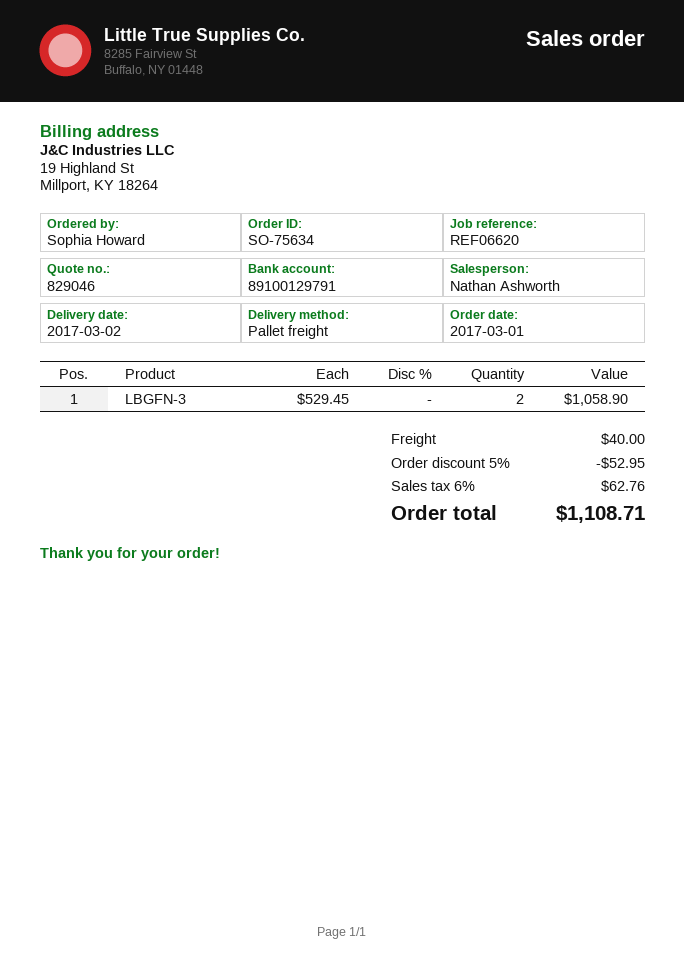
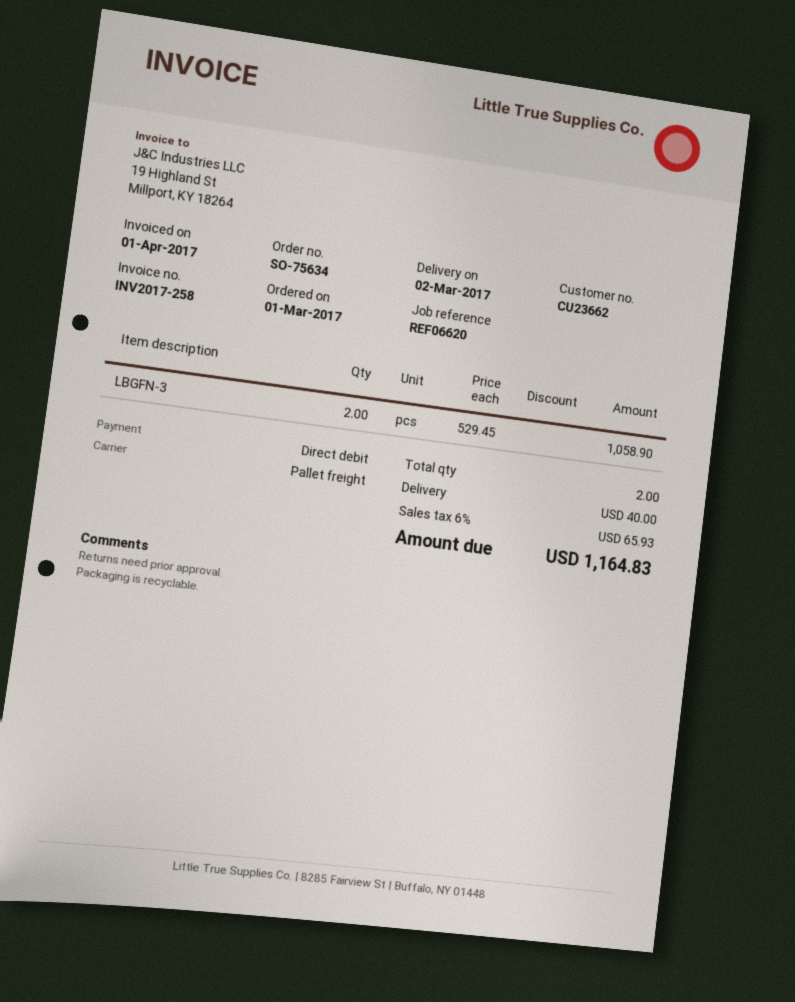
discount: 5% = 52.95 -> none
tax: 6% = 62.76 -> 6% = 65.93
total: 1108.71 -> 1164.83

